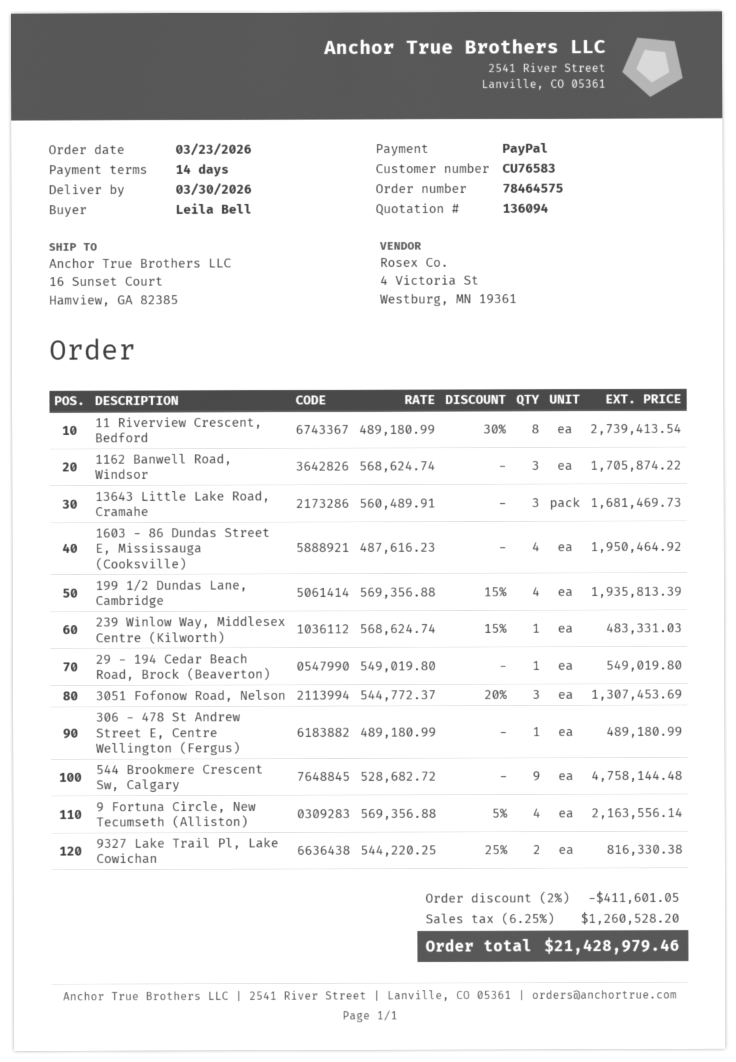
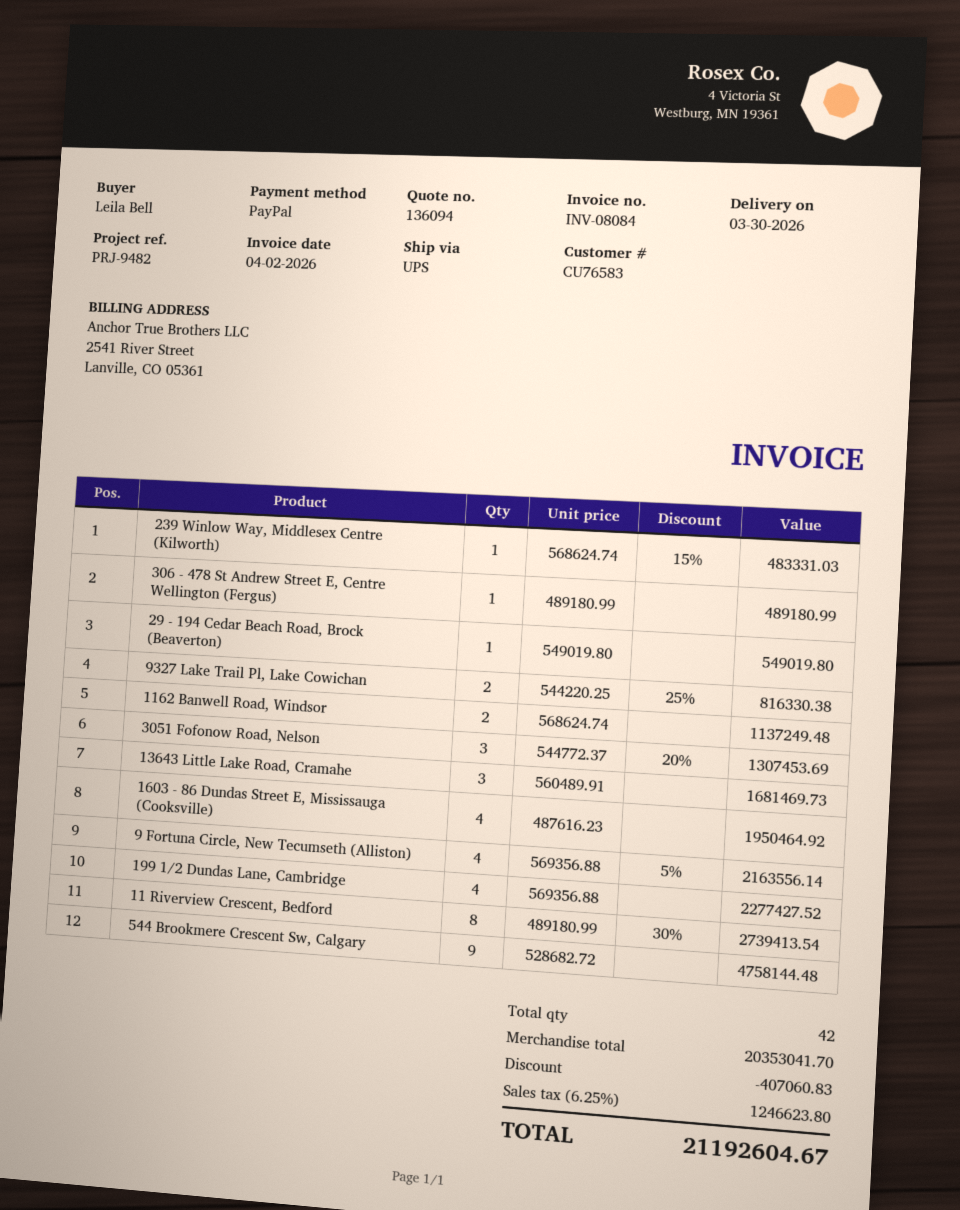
1162 Banwell Road, Windsor: 3 x 568624.74 = 1705874.22 -> 2 x 568624.74 = 1137249.48
199 1/2 Dundas Lane, Cambridge: 4 x 569356.88 - 15% = 1935813.39 -> 4 x 569356.88 = 2277427.52
discount: 411601.05 -> 407060.83
tax: 6.25% = 1260528.20 -> 6.25% = 1246623.80
total: 21428979.46 -> 21192604.67

